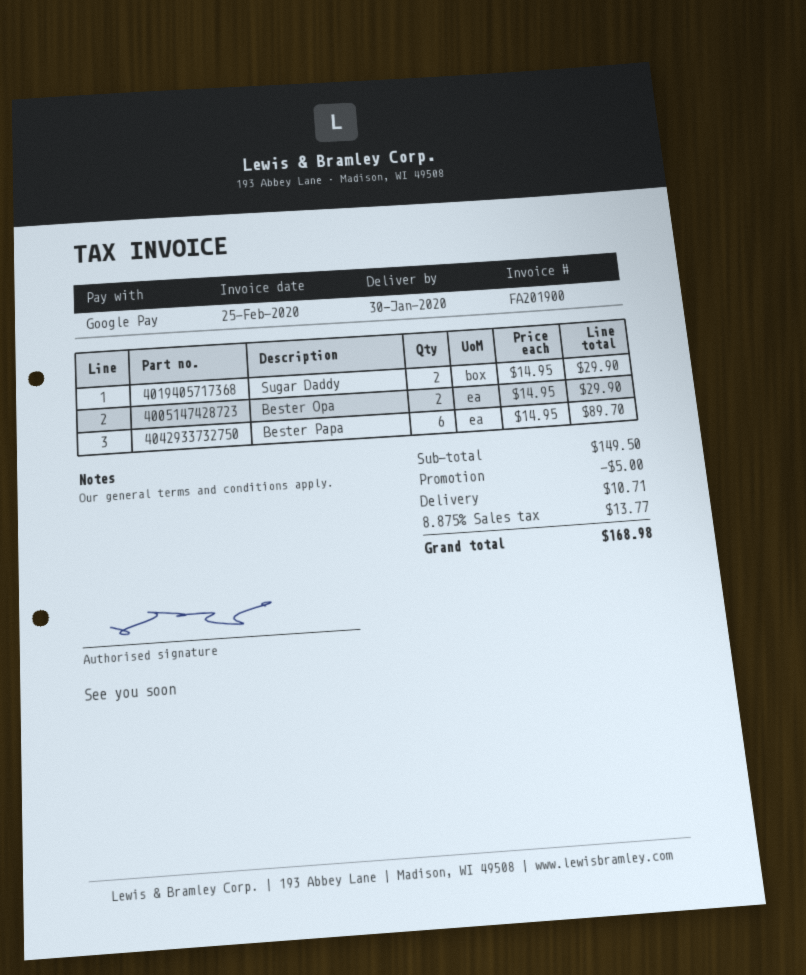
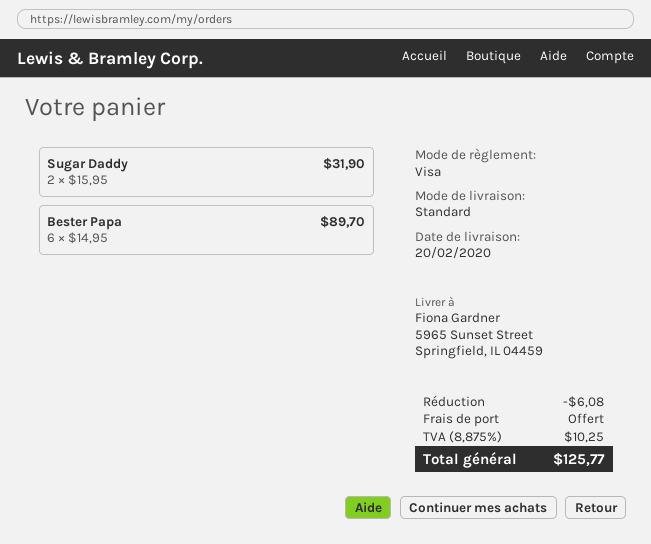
delivery date: 2020-01-30 -> 2020-02-20
payment method: Google Pay -> Visa
Sugar Daddy: 2 x 14.95 = 29.90 -> 2 x 15.95 = 31.90
Bester Opa: 2 x 14.95 = 29.90 -> none
discount: 5.00 -> 6.08
shipping: 10.71 -> 0.00
tax: 8.875% = 13.77 -> 8.875% = 10.25
total: 168.98 -> 125.77

